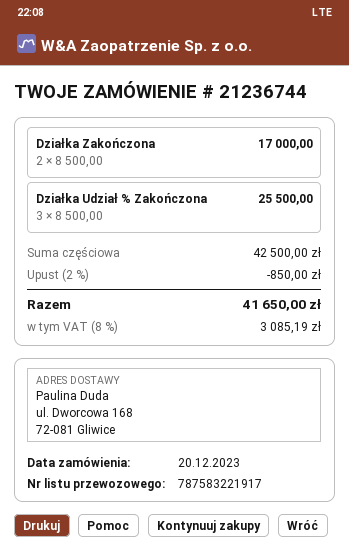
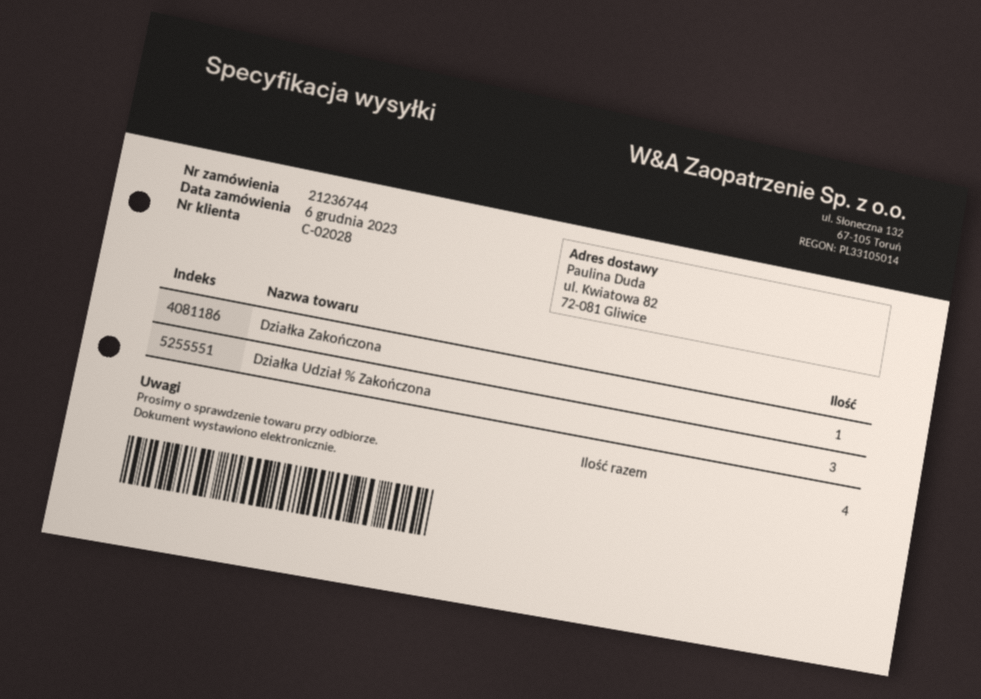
order date: 2023-12-20 -> 2023-12-06
ship to: ul. Dworcowa 168, 72-081 Gliwice -> ul. Kwiatowa 82, 72-081 Gliwice
Działka Zakończona: 2 -> 1

